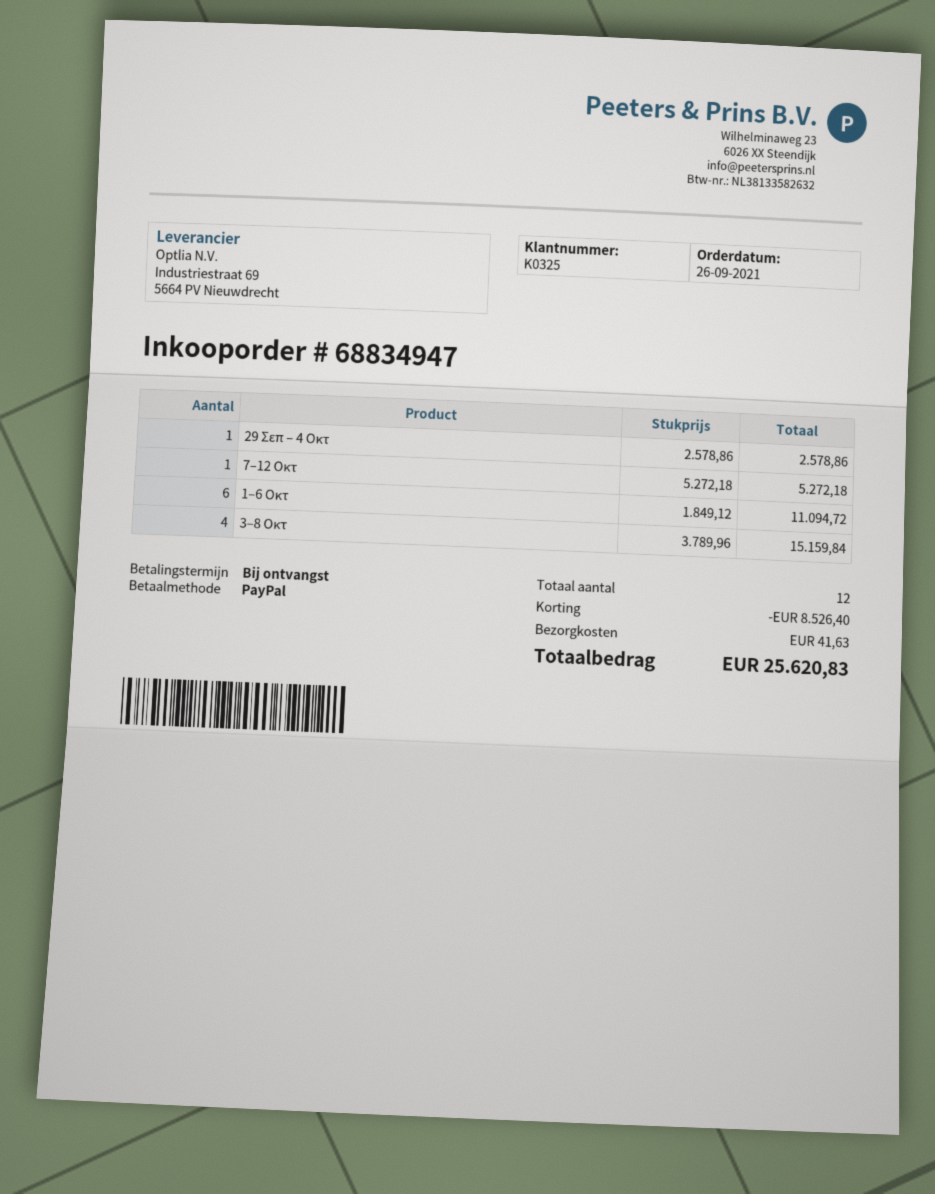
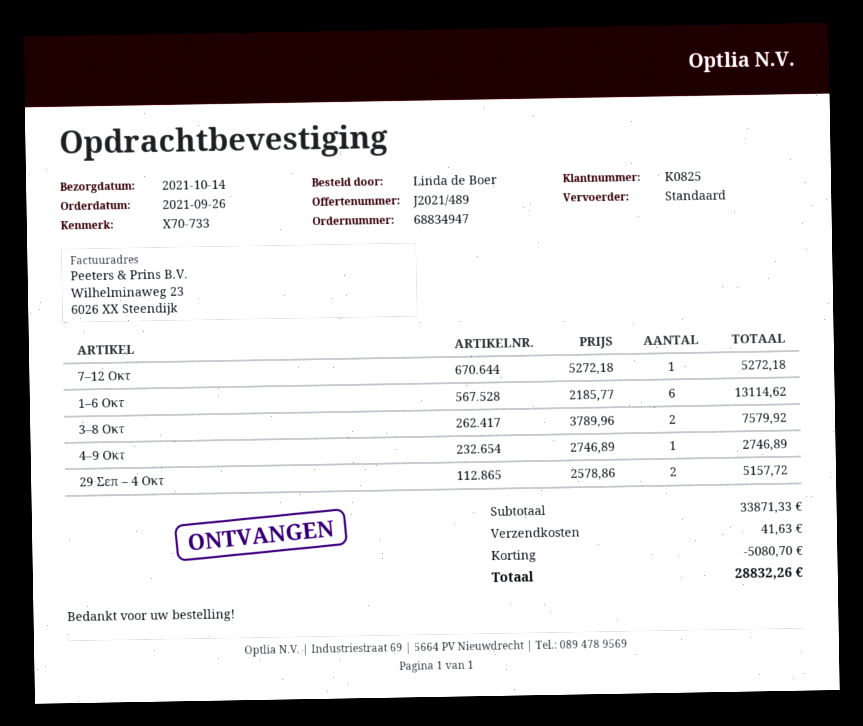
customer number: K0325 -> K0825
29 Σεπ – 4 Οκτ: 1 x 2578.86 = 2578.86 -> 2 x 2578.86 = 5157.72
1–6 Οκτ: 6 x 1849.12 = 11094.72 -> 6 x 2185.77 = 13114.62
3–8 Οκτ: 4 x 3789.96 = 15159.84 -> 2 x 3789.96 = 7579.92
4–9 Οκτ: none -> 1 x 2746.89 = 2746.89
discount: 8526.40 -> 5080.70
total: 25620.83 -> 28832.26

